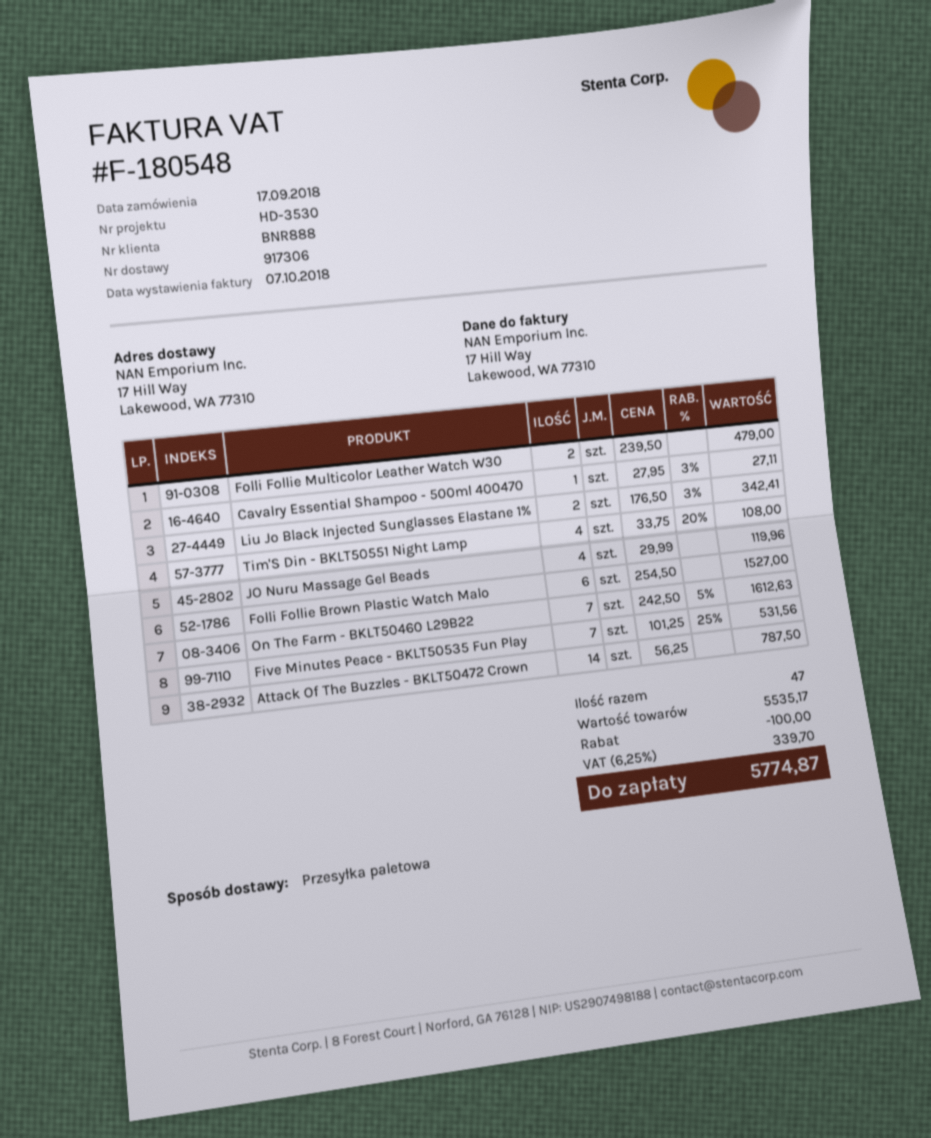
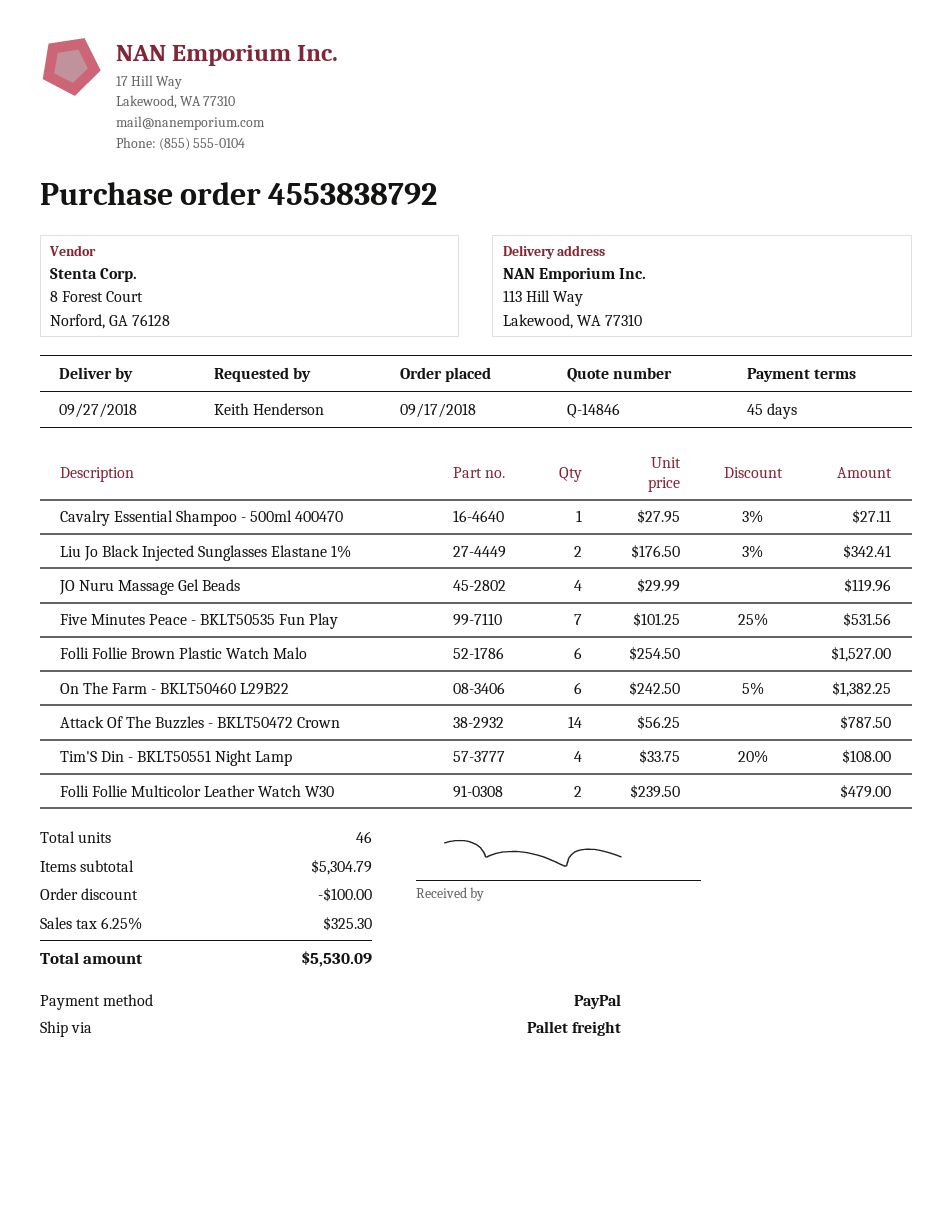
ship to: 17 Hill Way, Lakewood, WA 77310 -> 113 Hill Way, Lakewood, WA 77310
On The Farm - BKLT50460 L29B22: 7 x 242.50 - 5% = 1612.63 -> 6 x 242.50 - 5% = 1382.25
total quantity: 47 -> 46
subtotal: 5535.17 -> 5304.79
tax: 6.25% = 339.70 -> 6.25% = 325.30
total: 5774.87 -> 5530.09

